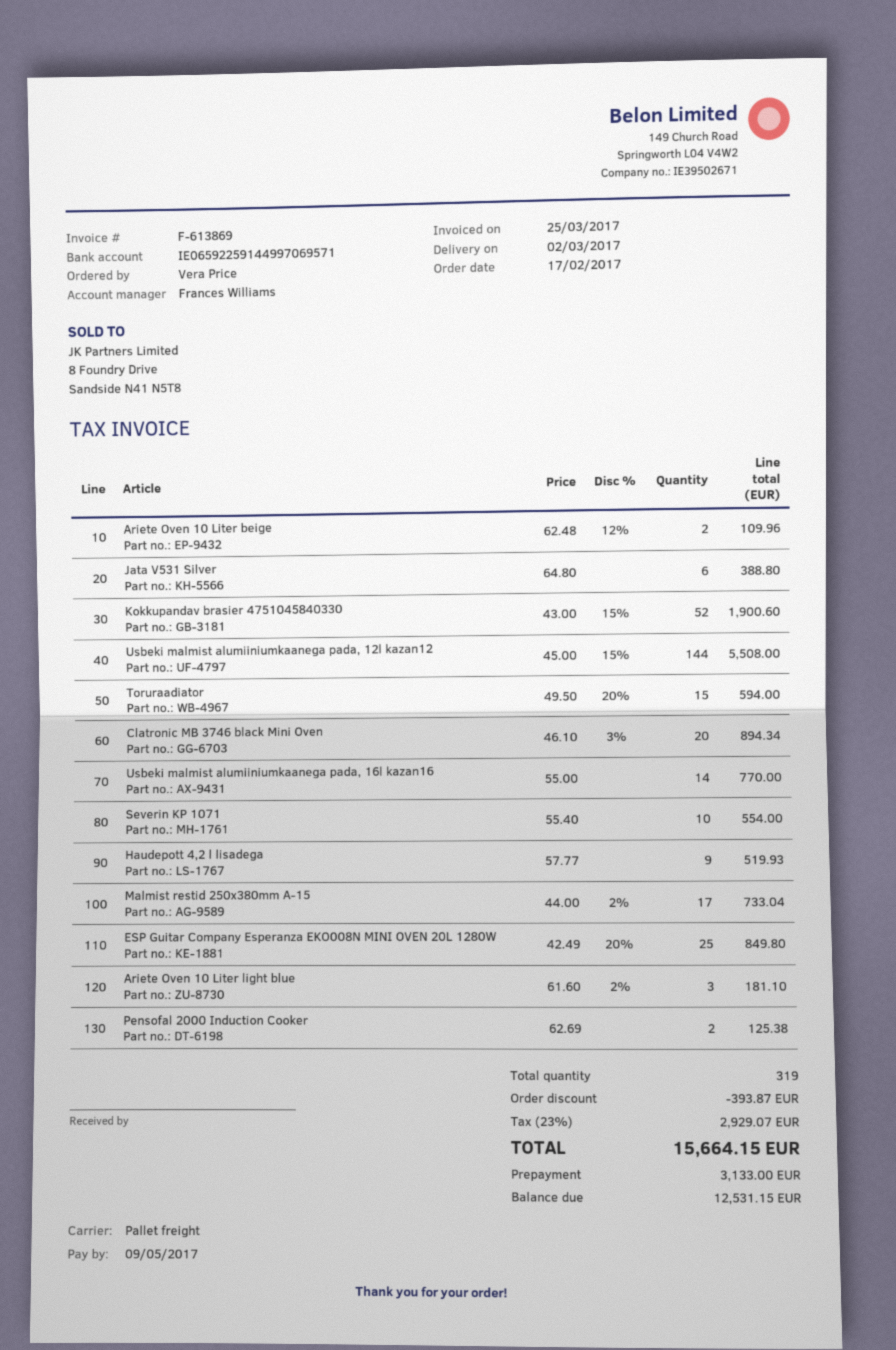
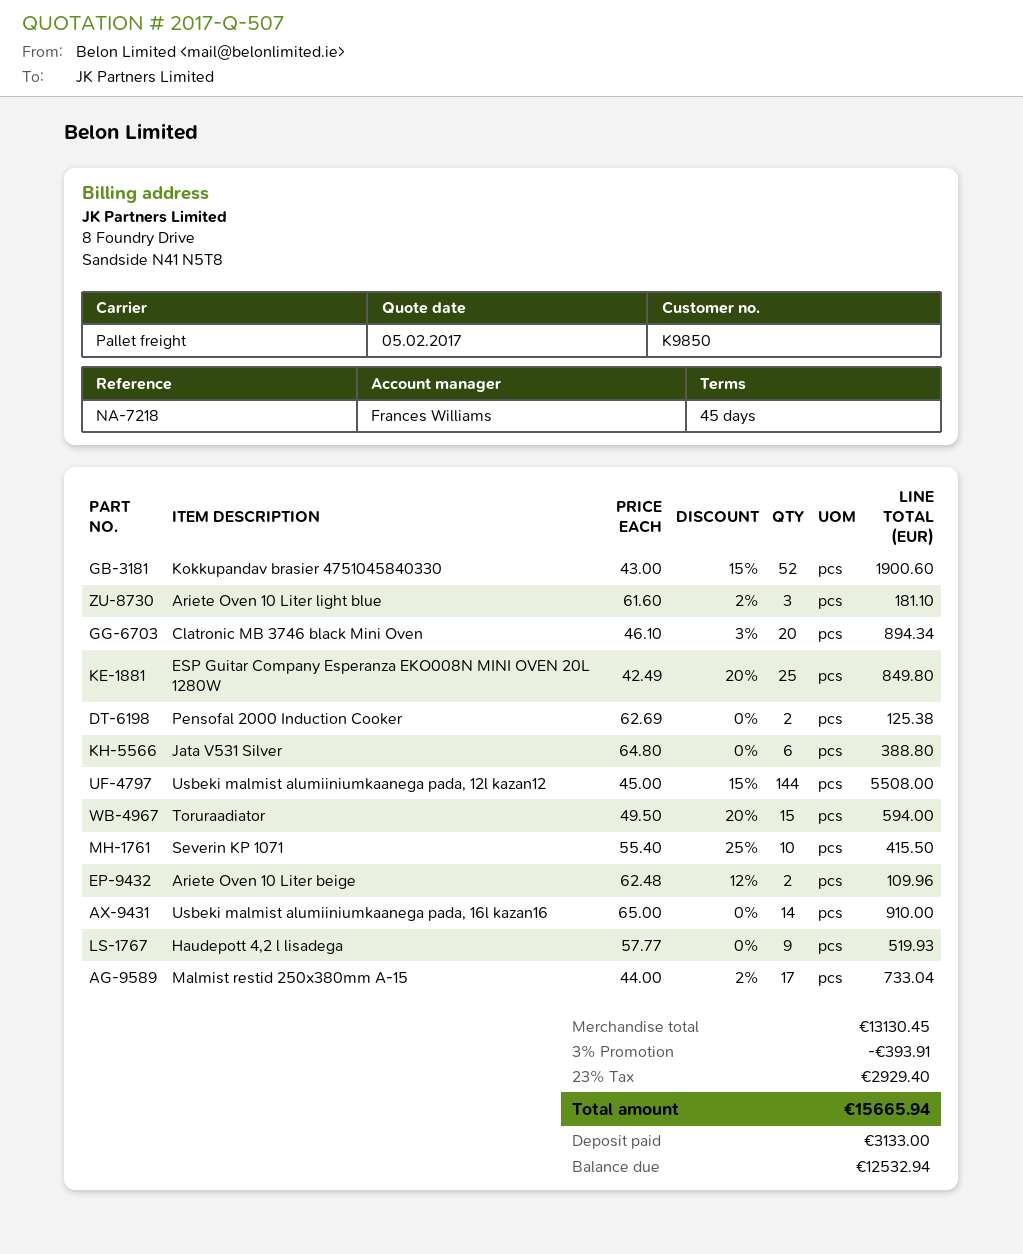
Usbeki malmist alumiiniumkaanega pada, 16l kazan16: 14 x 55.00 = 770.00 -> 14 x 65.00 = 910.00
Severin KP 1071: 10 x 55.40 = 554.00 -> 10 x 55.40 - 25% = 415.50
discount: 393.87 -> 393.91
tax: 23% = 2929.07 -> 23% = 2929.40
total: 15664.15 -> 15665.94
balance: 12531.15 -> 12532.94

